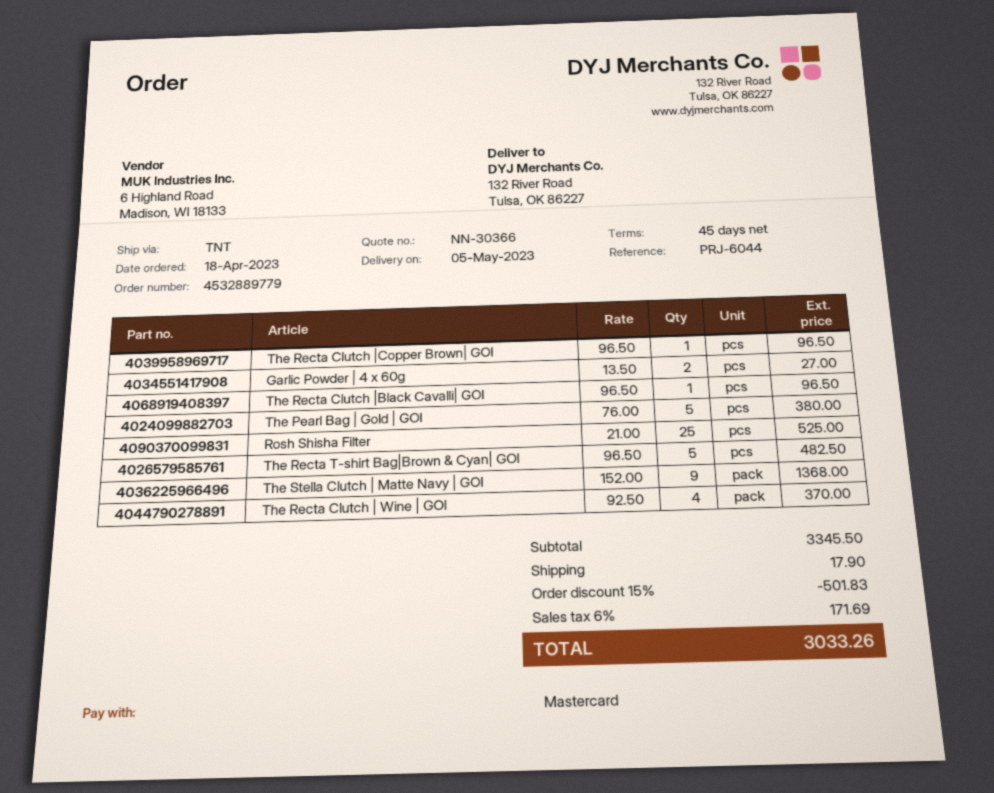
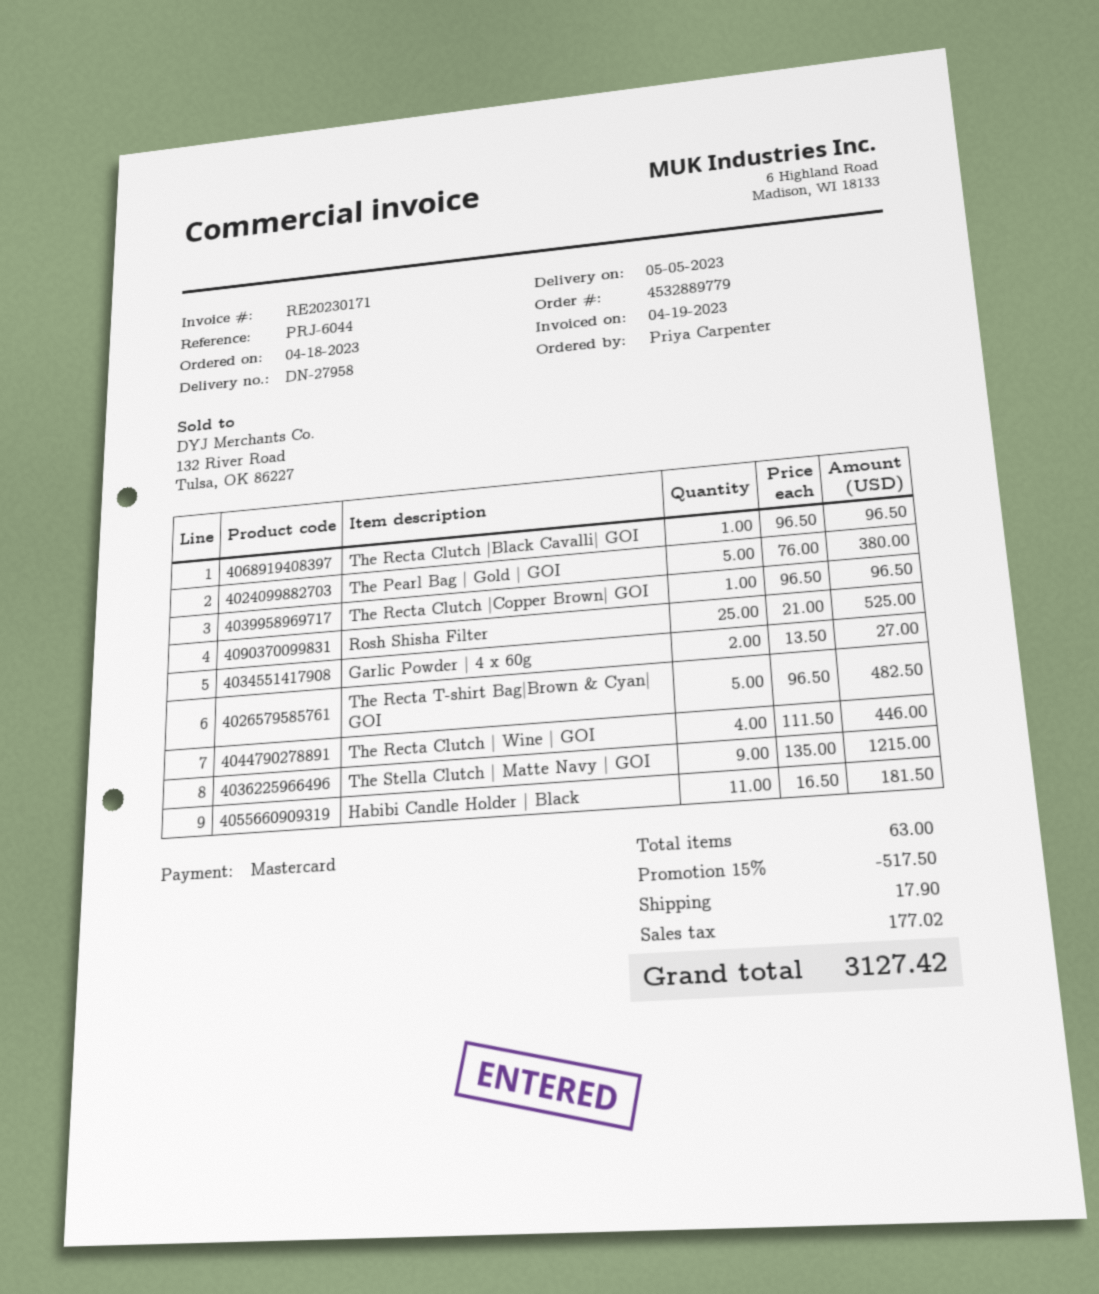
The Stella Clutch | Matte Navy | GOI: 9 x 152.00 = 1368.00 -> 9 x 135.00 = 1215.00
The Recta Clutch | Wine | GOI: 4 x 92.50 = 370.00 -> 4 x 111.50 = 446.00
Habibi Candle Holder | Black: none -> 11 x 16.50 = 181.50
discount: 15% = 501.83 -> 15% = 517.50
tax: 171.69 -> 177.02
total: 3033.26 -> 3127.42

